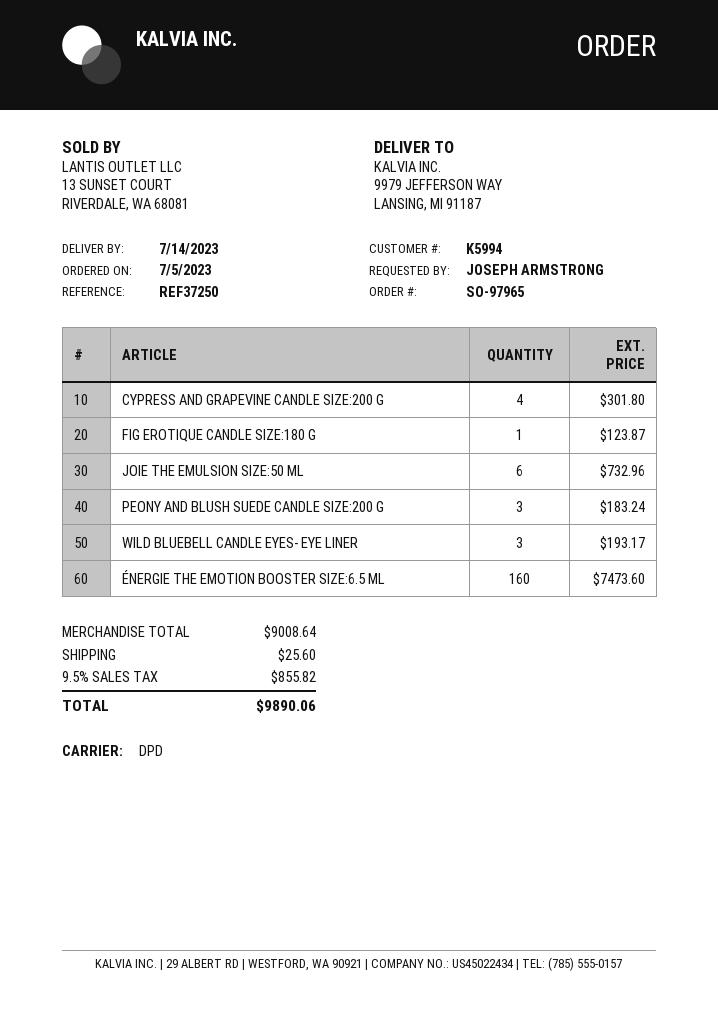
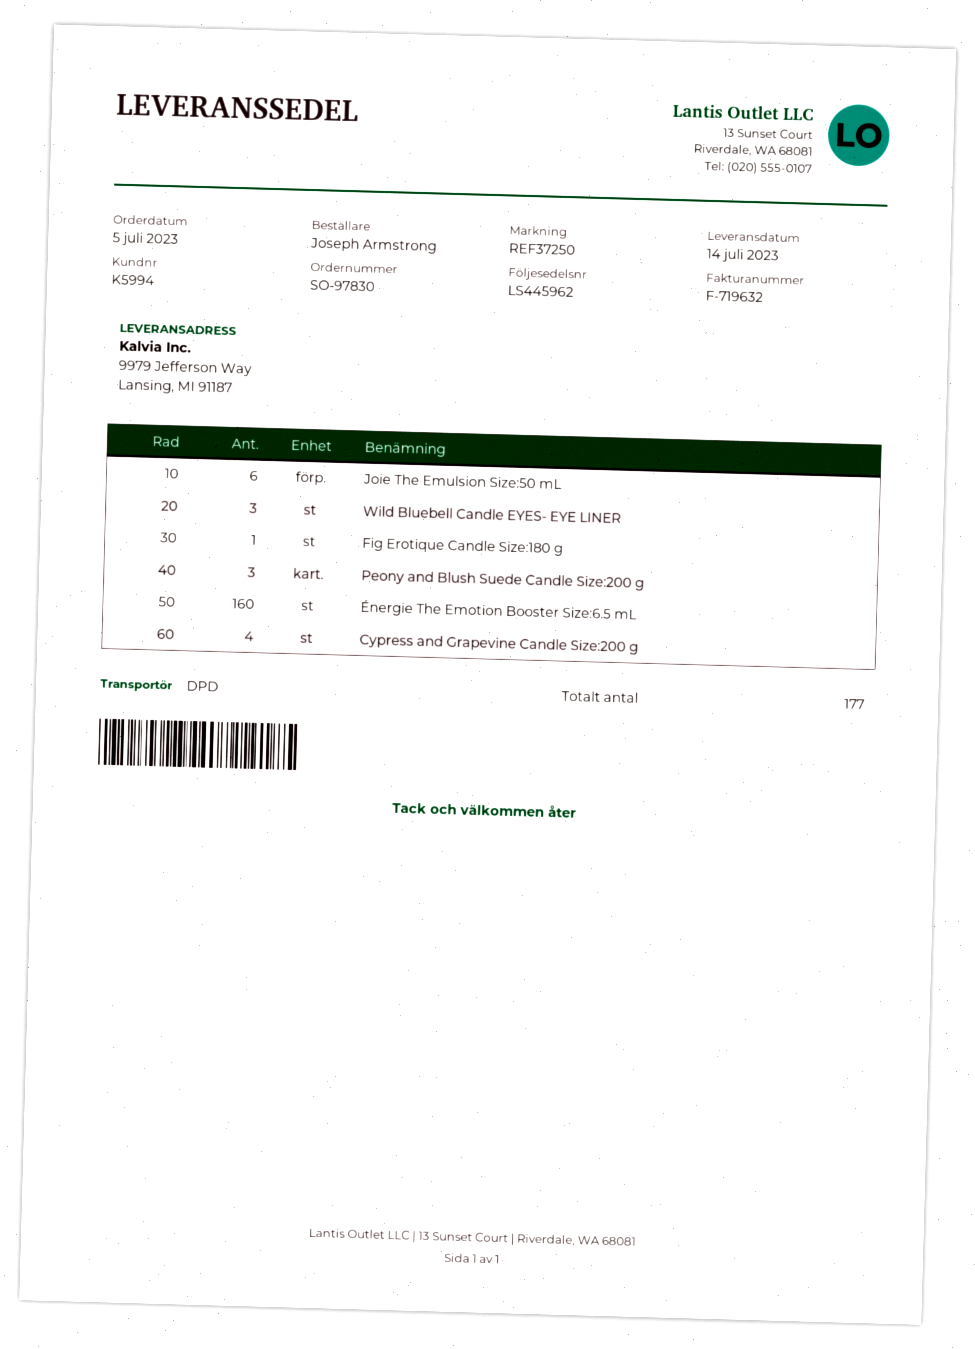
order number: SO-97965 -> SO-97830

